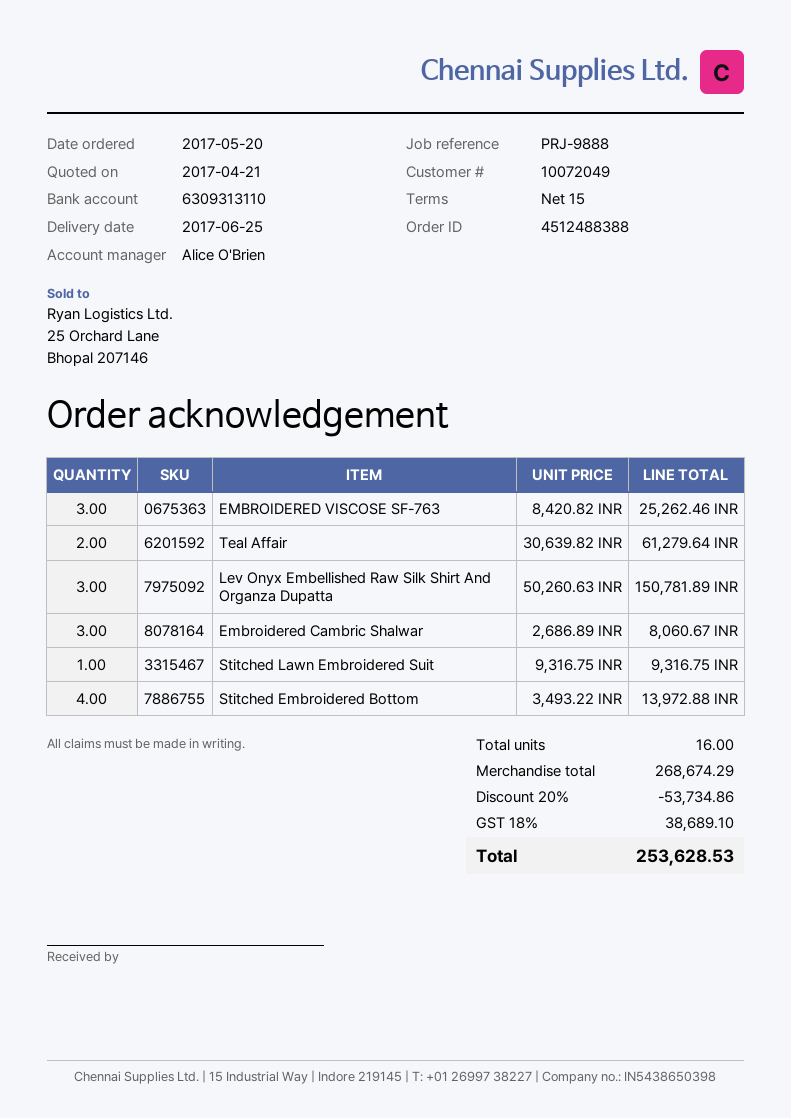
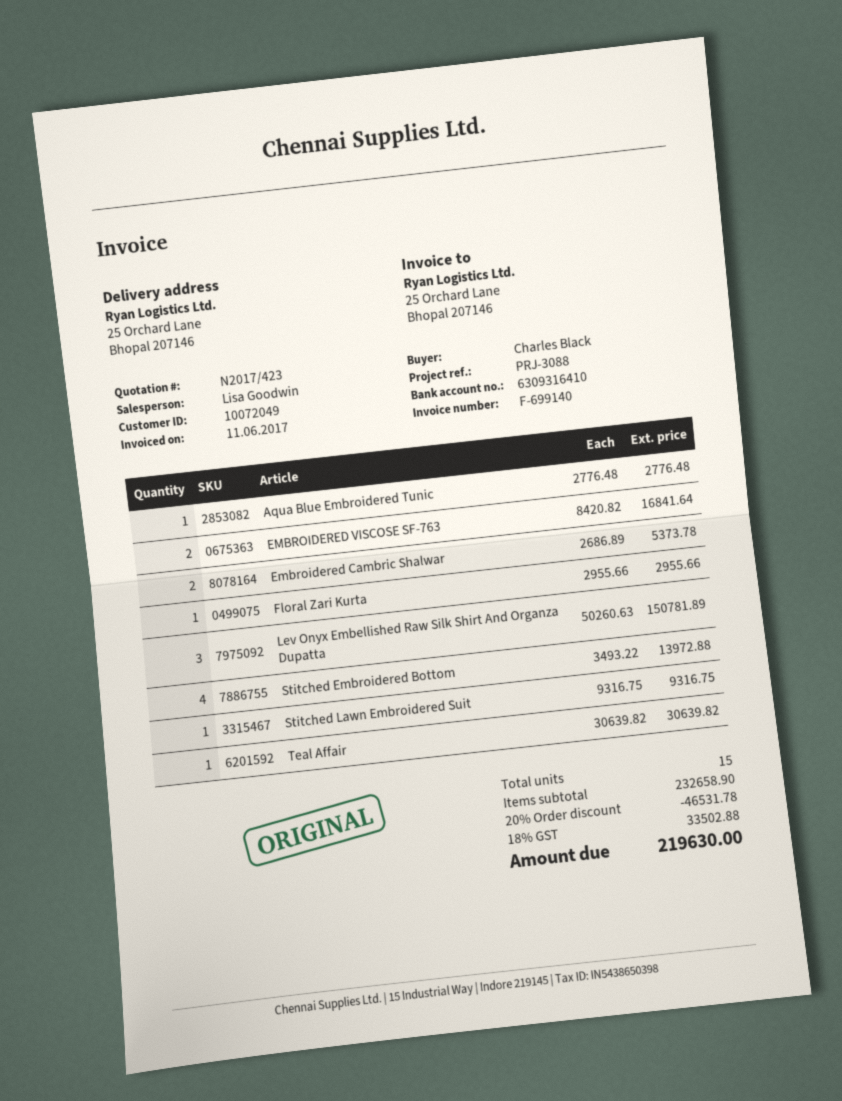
reference: PRJ-9888 -> PRJ-3088
sales rep: Alice O'Brien -> Lisa Goodwin
bank account: 6309313110 -> 6309316410
EMBROIDERED VISCOSE SF-763: 3 x 8420.82 = 25262.46 -> 2 x 8420.82 = 16841.64
Teal Affair: 2 x 30639.82 = 61279.64 -> 1 x 30639.82 = 30639.82
Embroidered Cambric Shalwar: 3 x 2686.89 = 8060.67 -> 2 x 2686.89 = 5373.78
Aqua Blue Embroidered Tunic: none -> 1 x 2776.48 = 2776.48
Floral Zari Kurta: none -> 1 x 2955.66 = 2955.66
total quantity: 16 -> 15
subtotal: 268674.29 -> 232658.90
discount: 20% = 53734.86 -> 20% = 46531.78
tax: 18% = 38689.10 -> 18% = 33502.88
total: 253628.53 -> 219630.00

